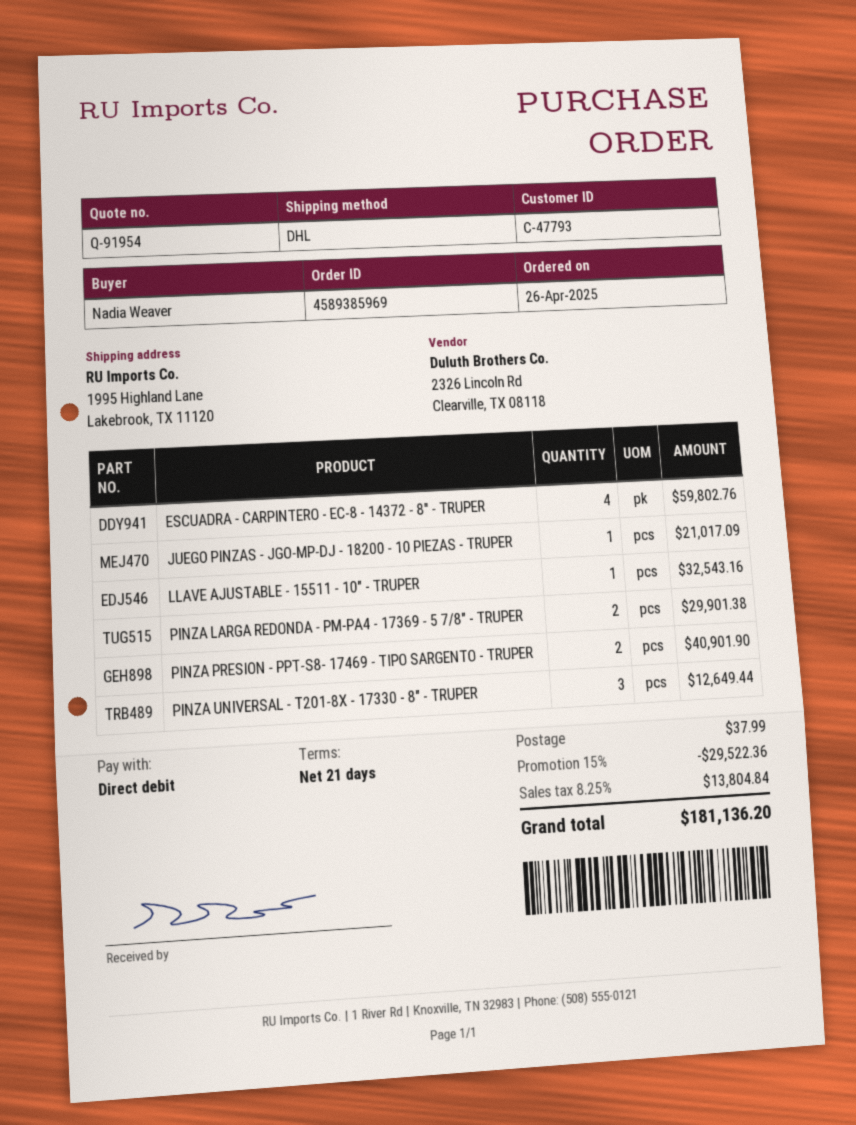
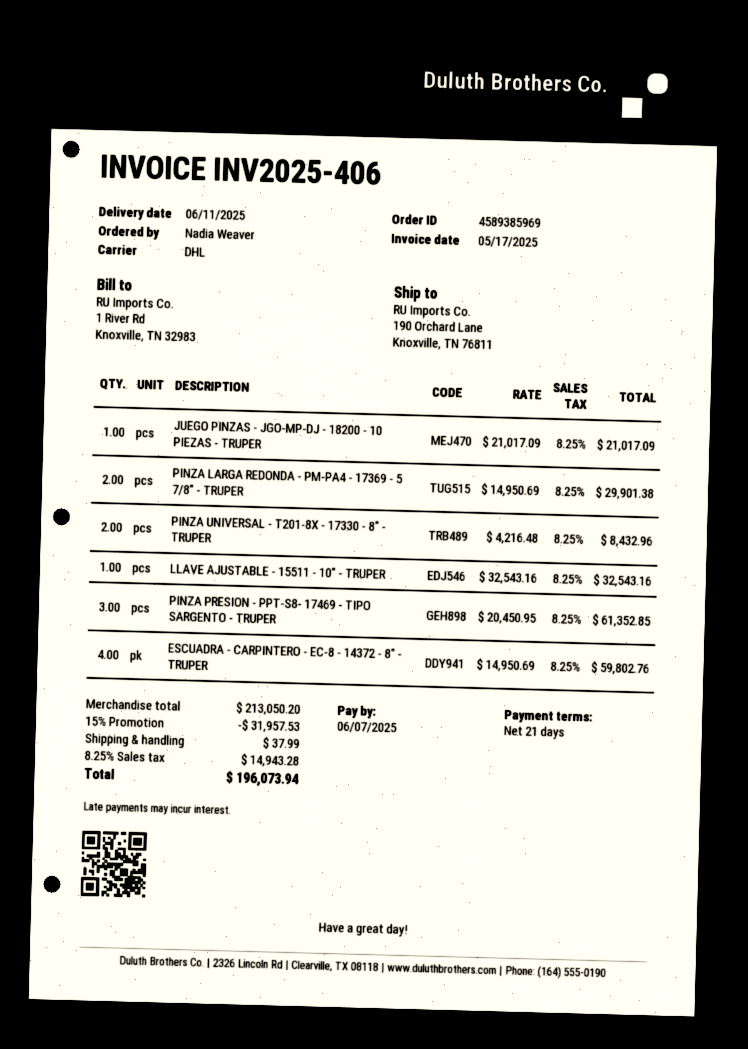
ship to: 1995 Highland Lane, Lakebrook, TX 11120 -> 190 Orchard Lane, Knoxville, TN 76811
PINZA PRESION - PPT-S8- 17469 - TIPO SARGENTO - TRUPER: 2 for 40901.90 -> 3 for 61352.85
PINZA UNIVERSAL - T201-8X - 17330 - 8" - TRUPER: 3 for 12649.44 -> 2 for 8432.96
discount: 15% = 29522.36 -> 15% = 31957.53
tax: 8.25% = 13804.84 -> 8.25% = 14943.28
total: 181136.20 -> 196073.94

